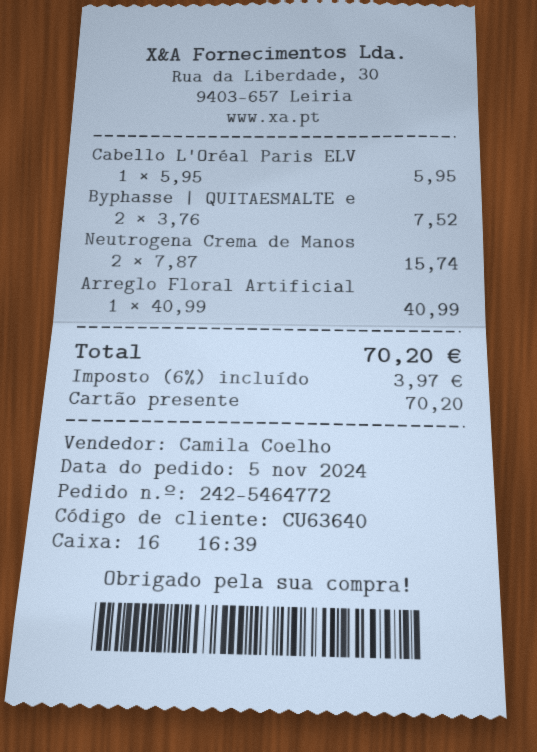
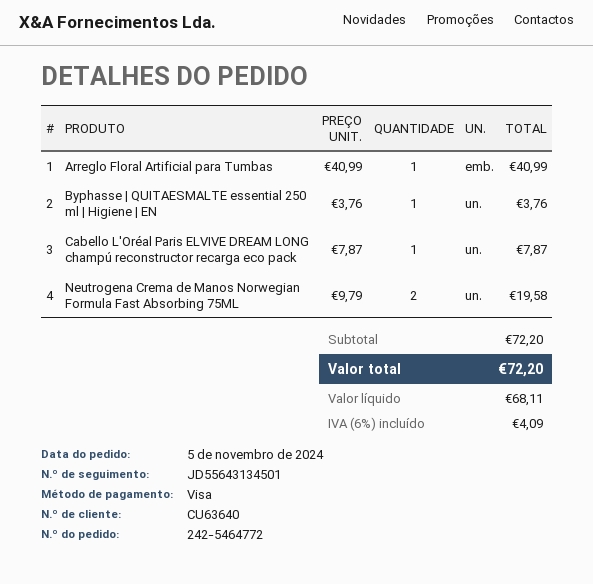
payment method: gift card -> Visa
Cabello L'Oréal Paris ELV: 1 x 5.95 = 5.95 -> 1 x 7.87 = 7.87
Byphasse | QUITAESMALTE e: 2 x 3.76 = 7.52 -> 1 x 3.76 = 3.76
Neutrogena Crema de Manos: 2 x 7.87 = 15.74 -> 2 x 9.79 = 19.58
tax: 6% = 3.97 -> 6% = 4.09
total: 70.20 -> 72.20

